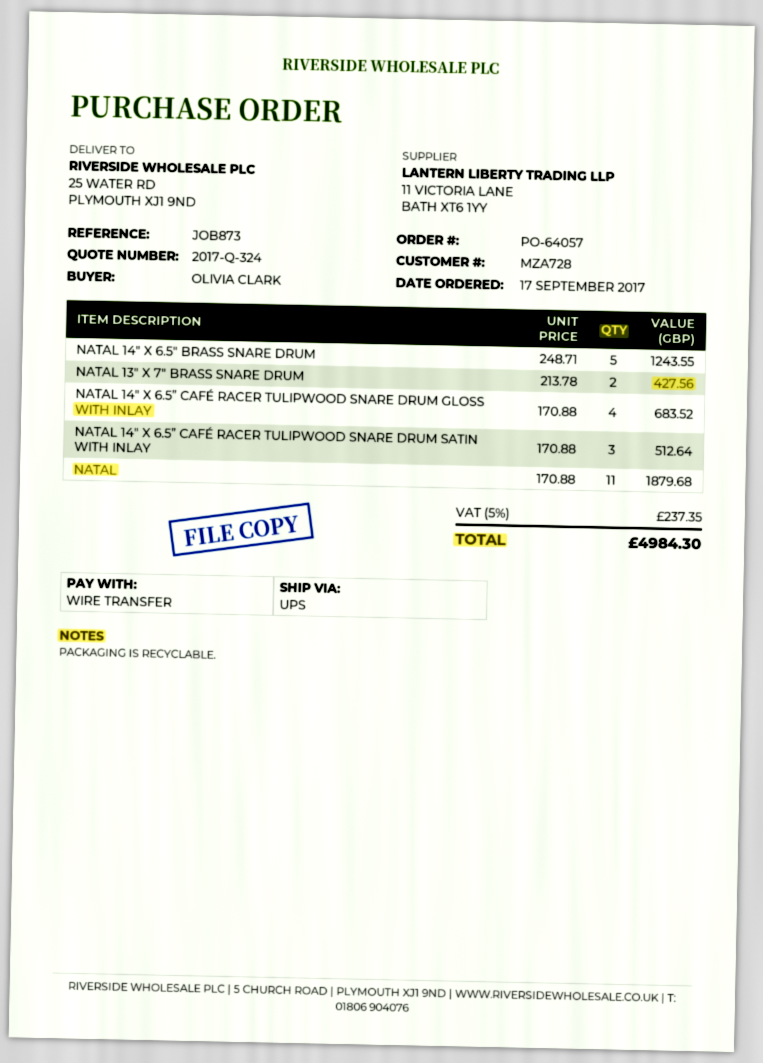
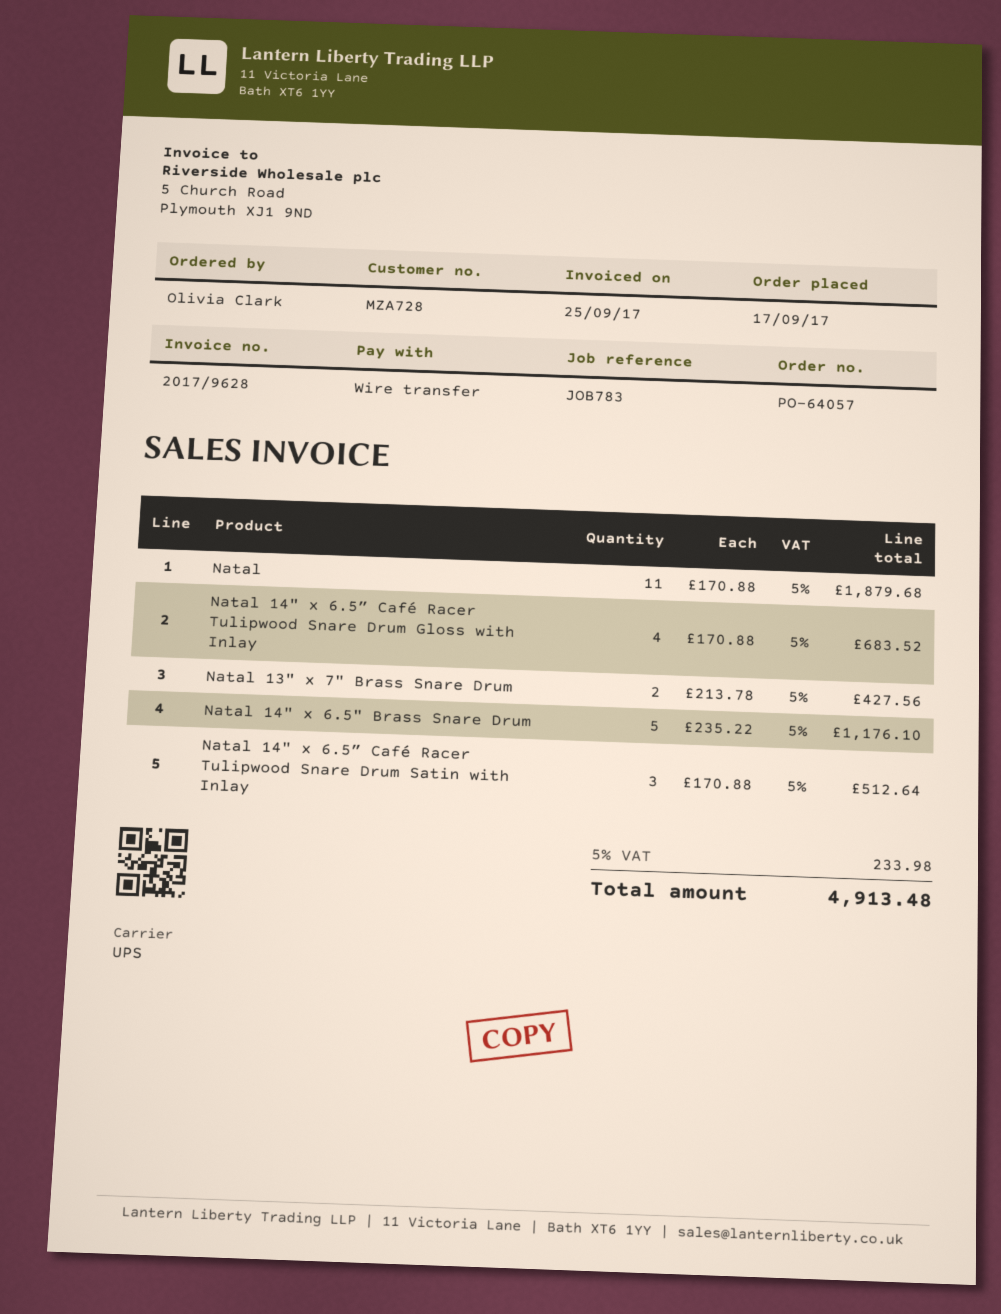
reference: JOB873 -> JOB783
NATAL 14" X 6.5" BRASS SNARE DRUM: 5 x 248.71 = 1243.55 -> 5 x 235.22 = 1176.10
tax: 5% = 237.35 -> 5% = 233.98
total: 4984.30 -> 4913.48

